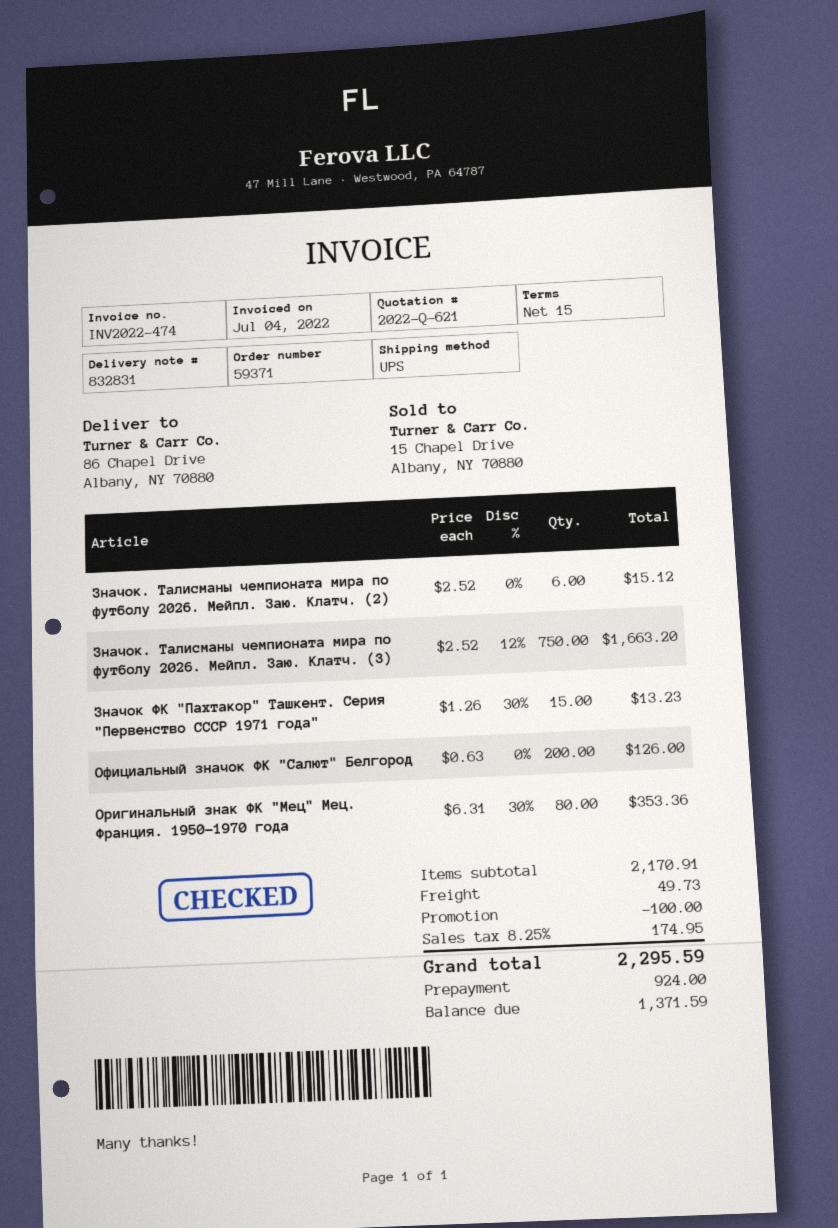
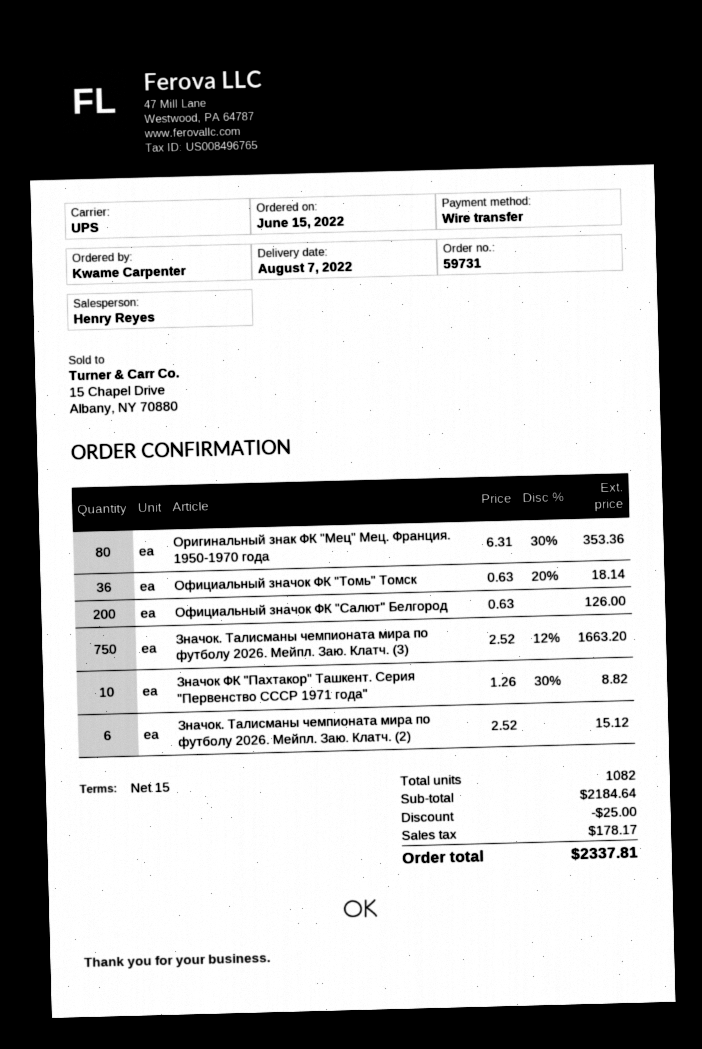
order number: 59371 -> 59731
Значок ФК "Пахтакор" Ташкент. Серия "Первенство СССР 1971 года": 15 x 1.26 - 30% = 13.23 -> 10 x 1.26 - 30% = 8.82
Официальный значок ФК "Томь" Томск: none -> 36 x 0.63 - 20% = 18.14
subtotal: 2170.91 -> 2184.64
discount: 100.00 -> 25.00
shipping: 49.73 -> none
tax: 174.95 -> 178.17
total: 2295.59 -> 2337.81

